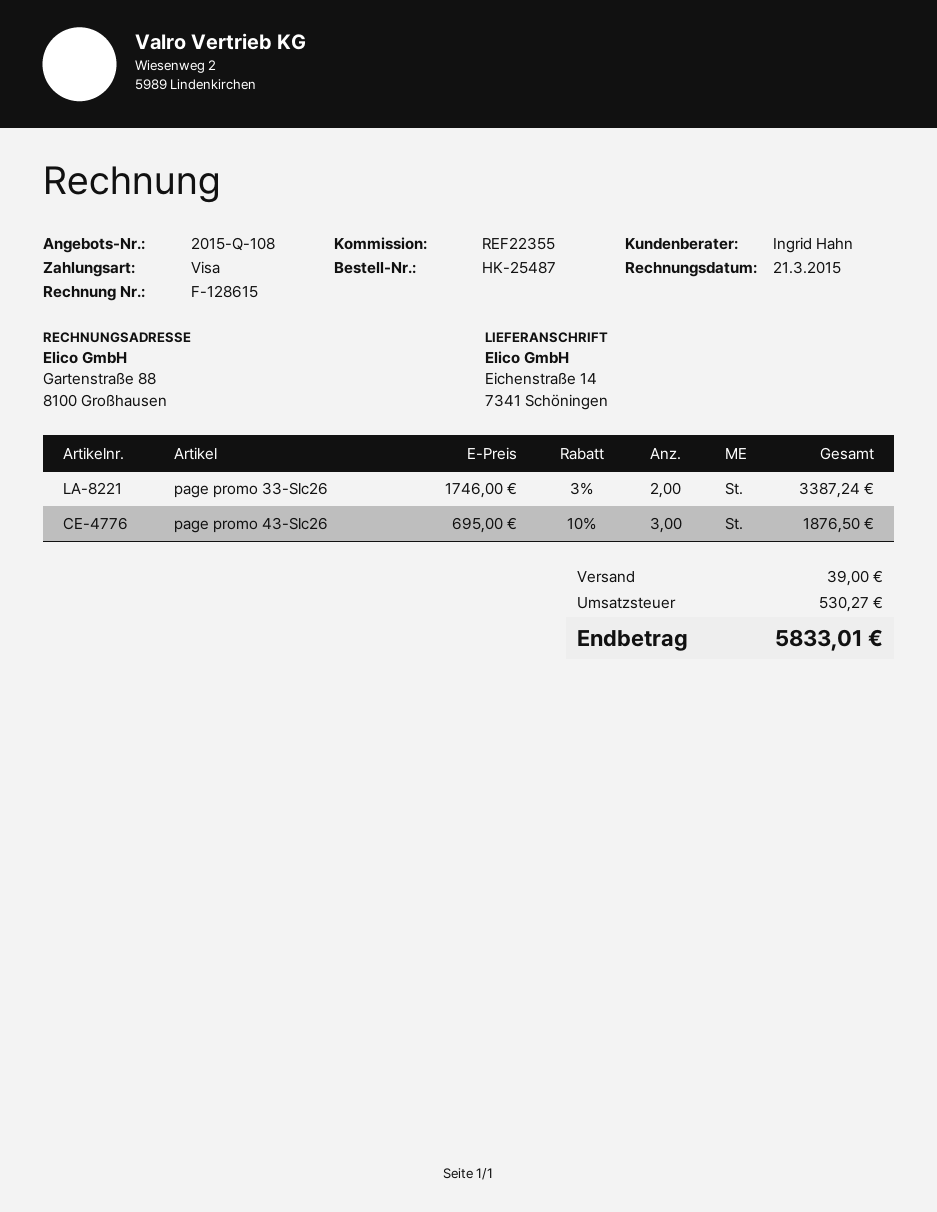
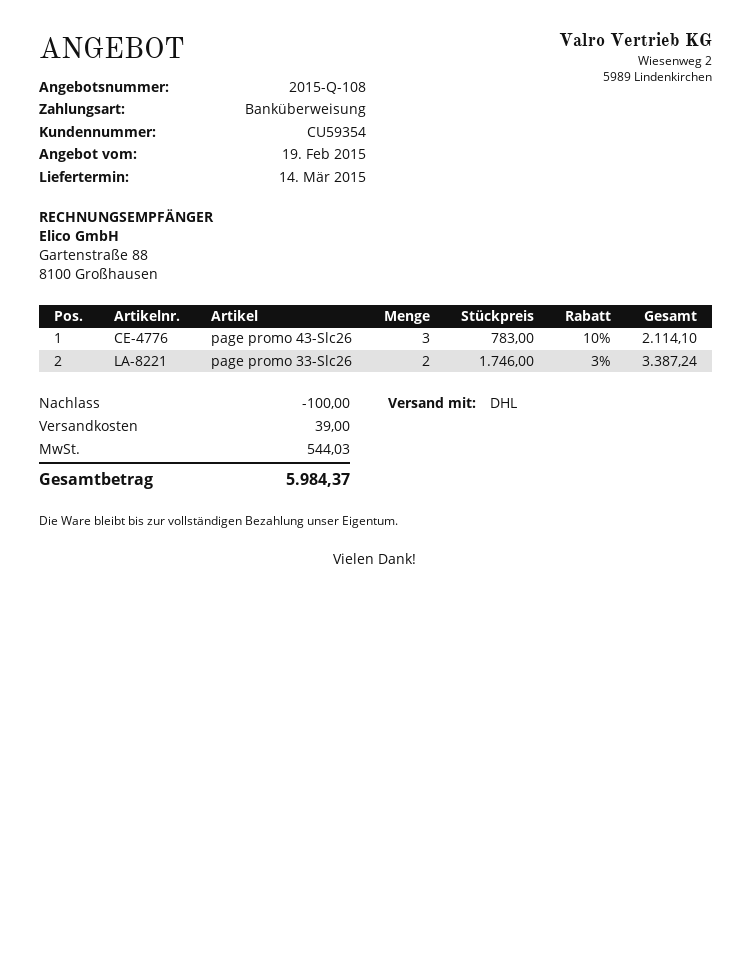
payment method: Visa -> bank transfer
page promo 43-Slc26: 3 x 695.00 - 10% = 1876.50 -> 3 x 783.00 - 10% = 2114.10
discount: none -> 100.00
tax: 530.27 -> 544.03
total: 5833.01 -> 5984.37

